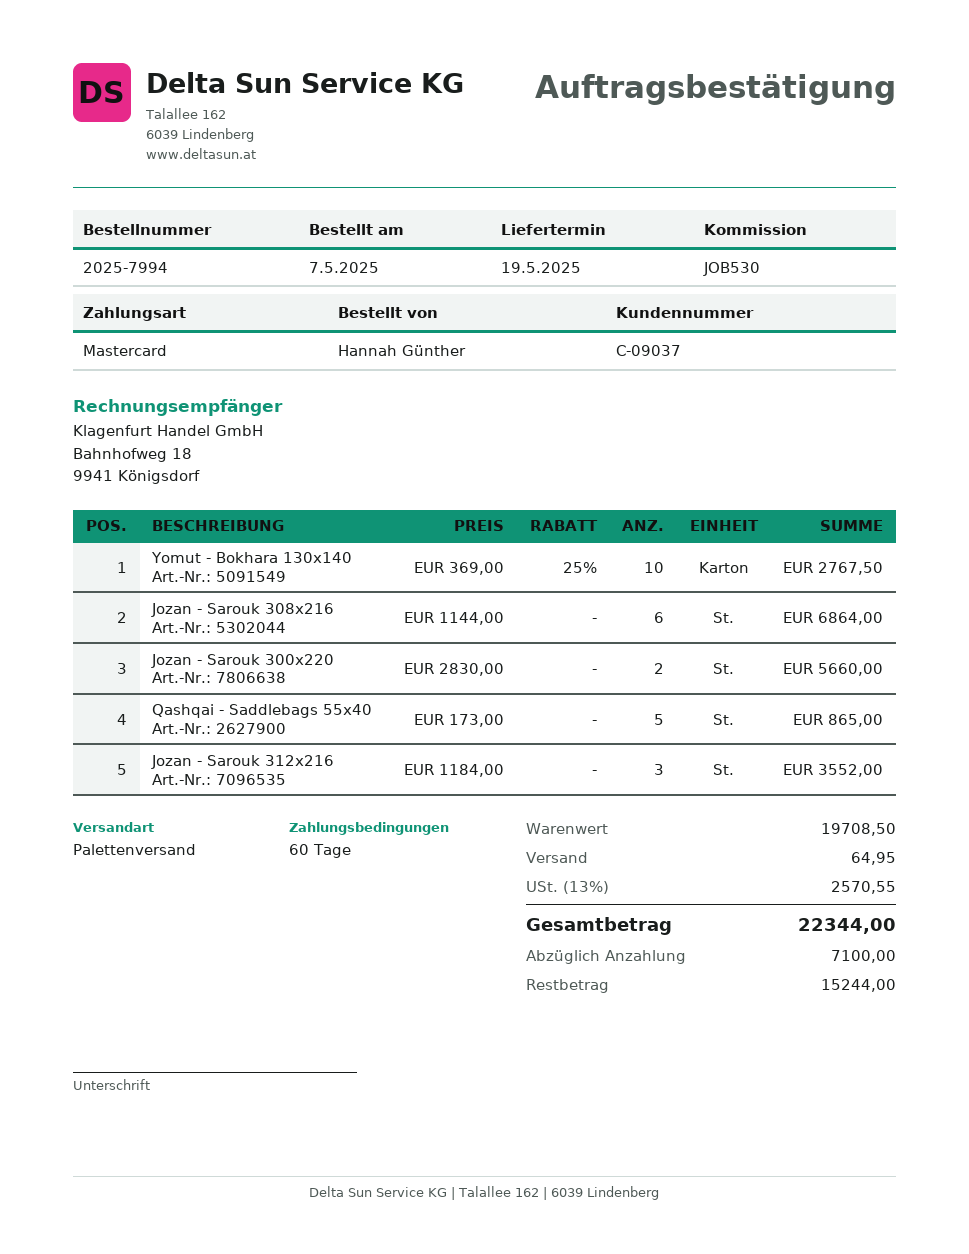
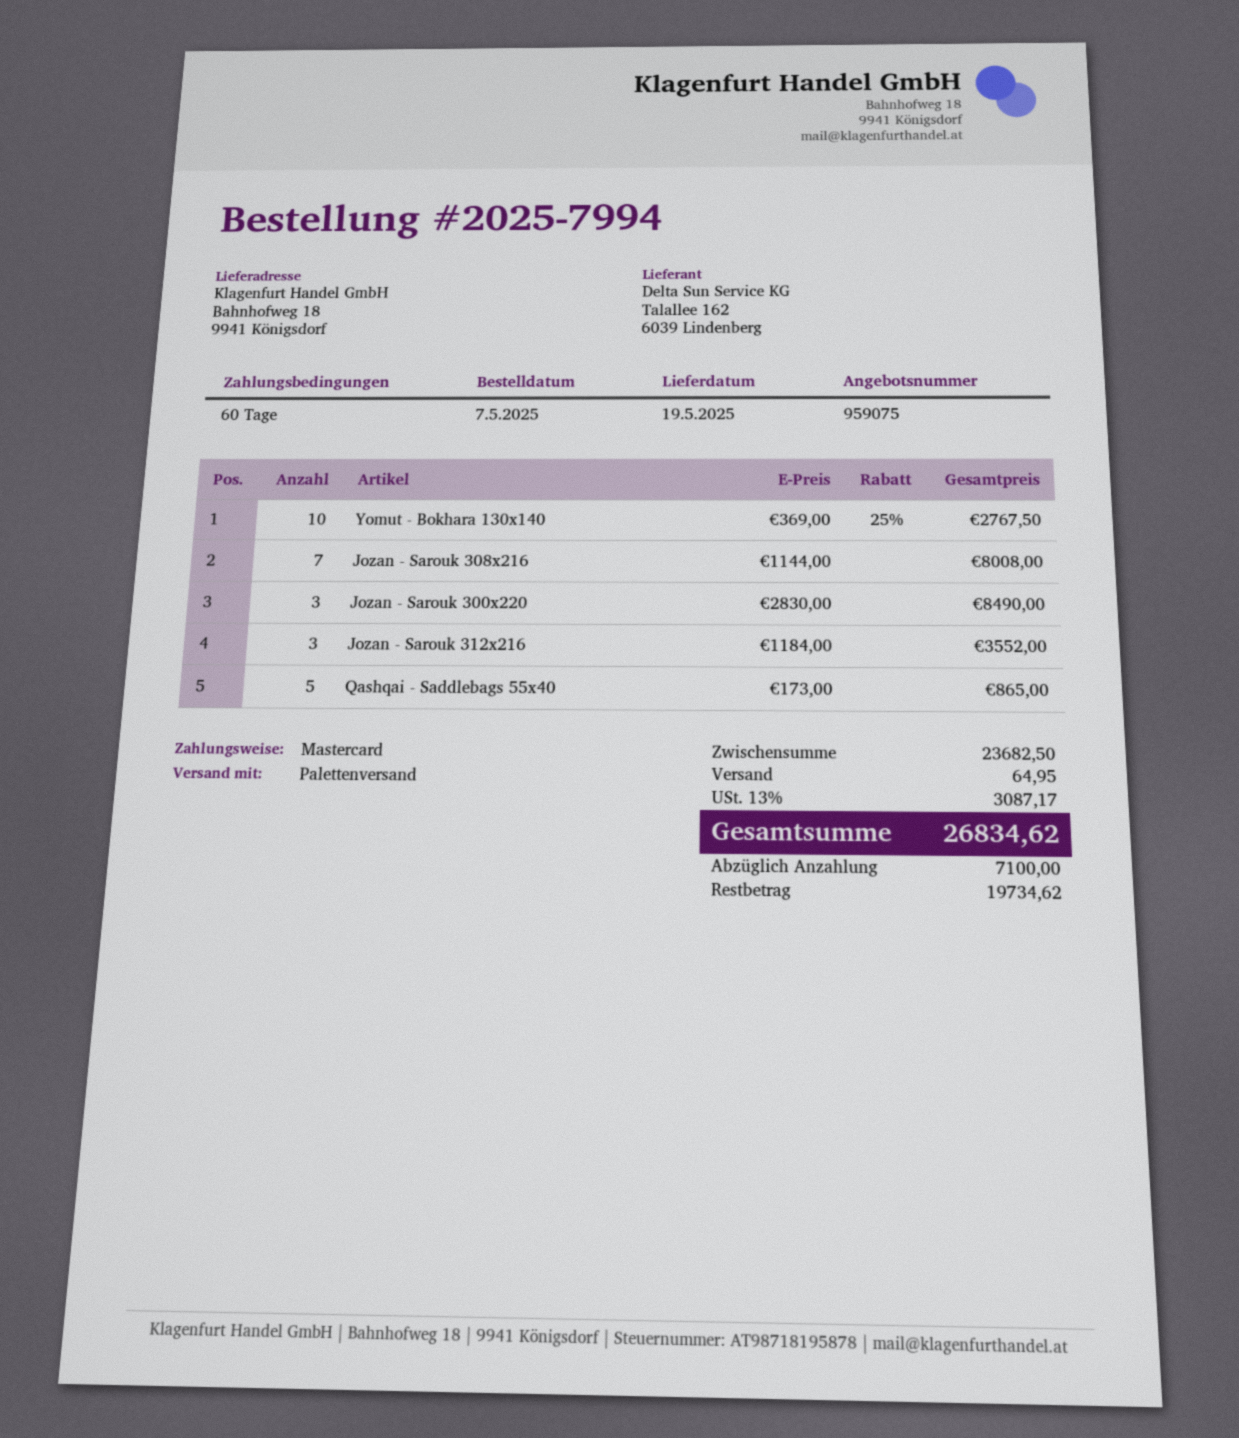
Jozan - Sarouk 308x216: 6 x 1144.00 = 6864.00 -> 7 x 1144.00 = 8008.00
Jozan - Sarouk 300x220: 2 x 2830.00 = 5660.00 -> 3 x 2830.00 = 8490.00
subtotal: 19708.50 -> 23682.50
tax: 13% = 2570.55 -> 13% = 3087.17
total: 22344.00 -> 26834.62
balance: 15244.00 -> 19734.62

